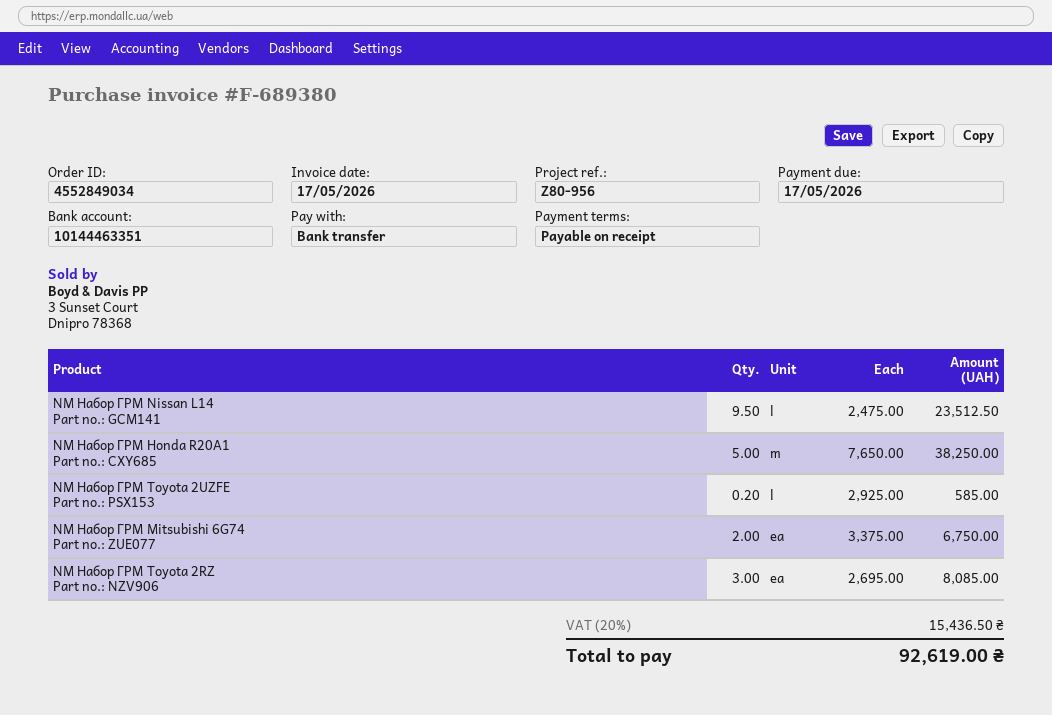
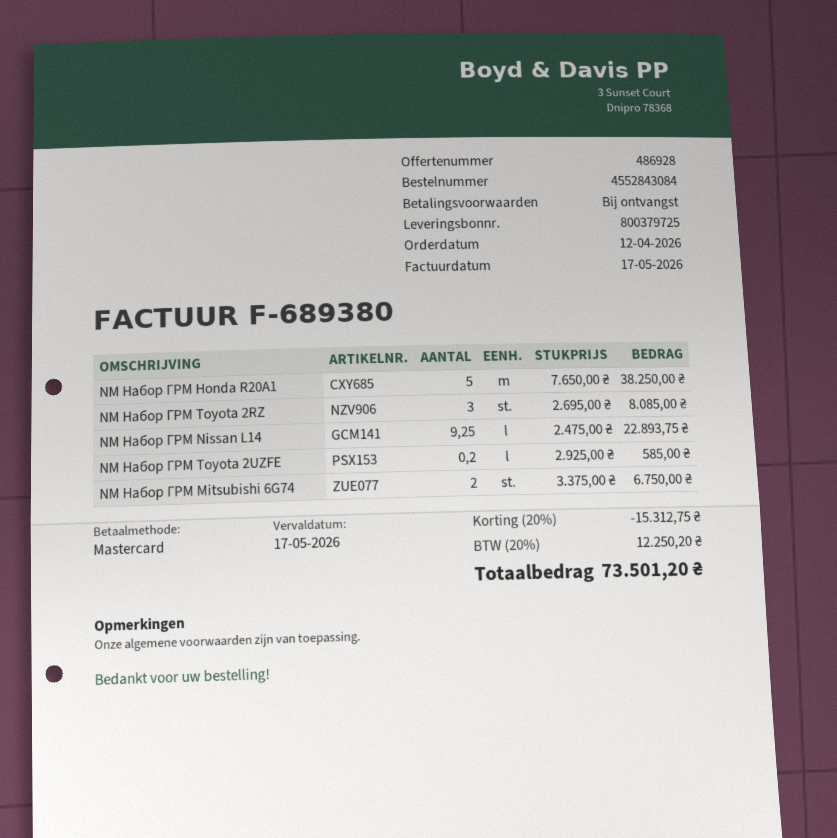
order number: 4552849034 -> 4552843084
payment method: bank transfer -> Mastercard
NM Набор ГРМ Nissan L14: 9.5 x 2475.00 = 23512.50 -> 9.25 x 2475.00 = 22893.75
discount: none -> 20% = 15312.75
tax: 20% = 15436.50 -> 20% = 12250.20
total: 92619.00 -> 73501.20

